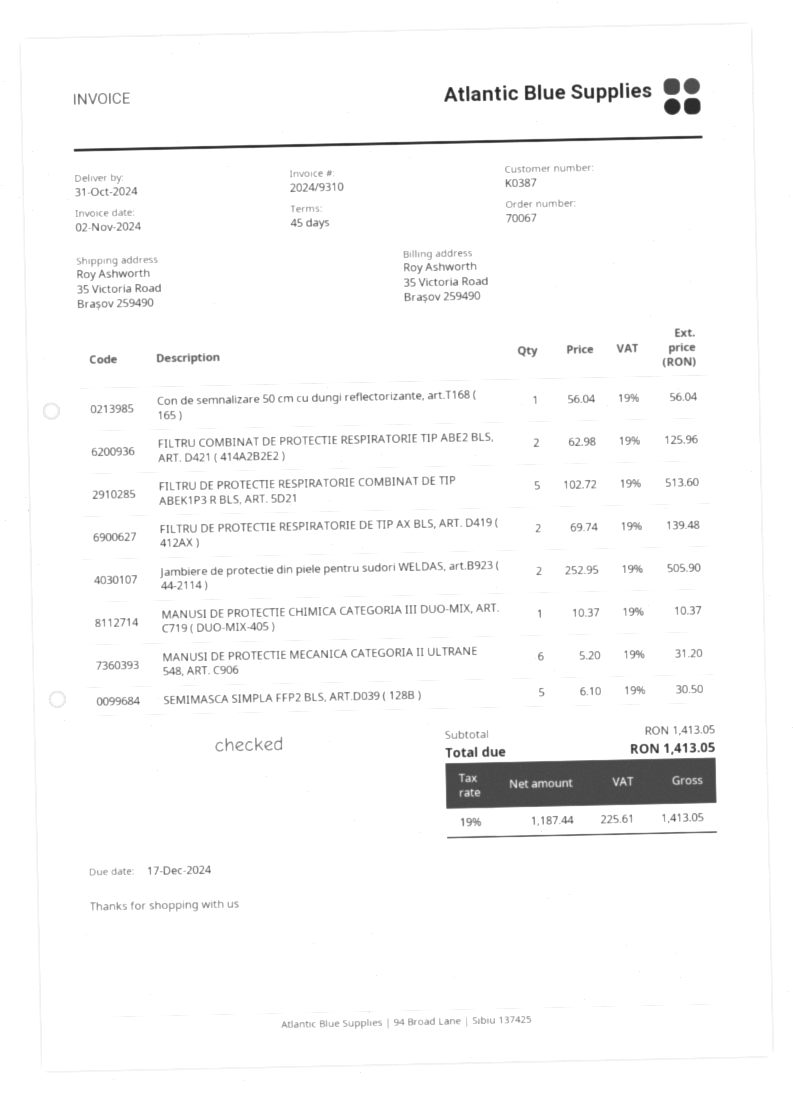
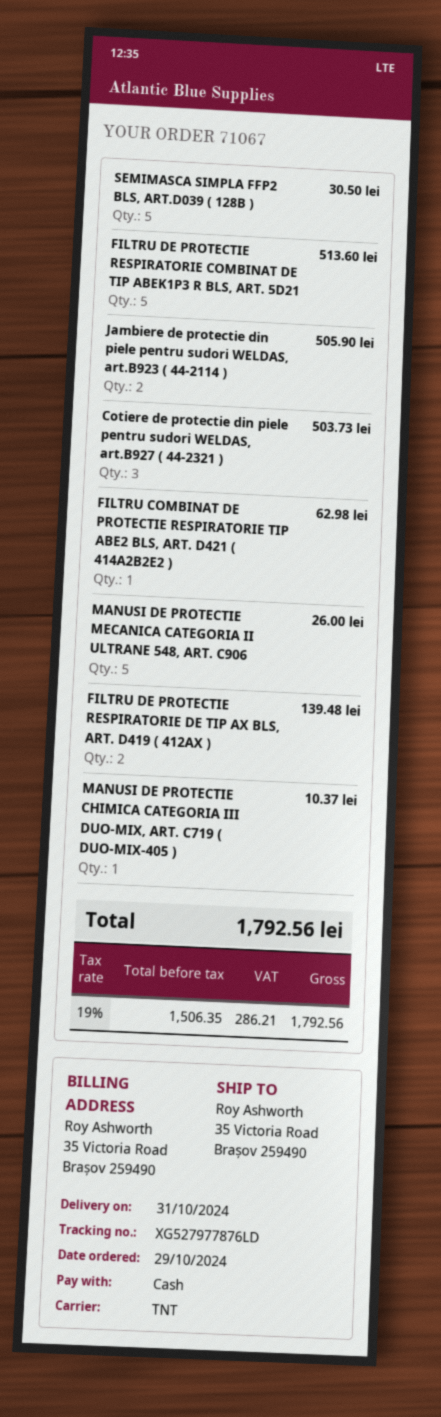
order number: 70067 -> 71067
Con de semnalizare 50 cm cu dungi reflectorizante, art.T168 ( 165 ): 1 for 56.04 -> none
FILTRU COMBINAT DE PROTECTIE RESPIRATORIE TIP ABE2 BLS, ART. D421 ( 414A2B2E2 ): 2 for 125.96 -> 1 for 62.98
MANUSI DE PROTECTIE MECANICA CATEGORIA II ULTRANE 548, ART. C906: 6 for 31.20 -> 5 for 26.00
Cotiere de protectie din piele pentru sudori WELDAS, art.B927 ( 44-2321 ): none -> 3 for 503.73
net: 1187.44 -> 1506.35
tax: 19% = 225.61 -> 19% = 286.21
total: 1413.05 -> 1792.56

